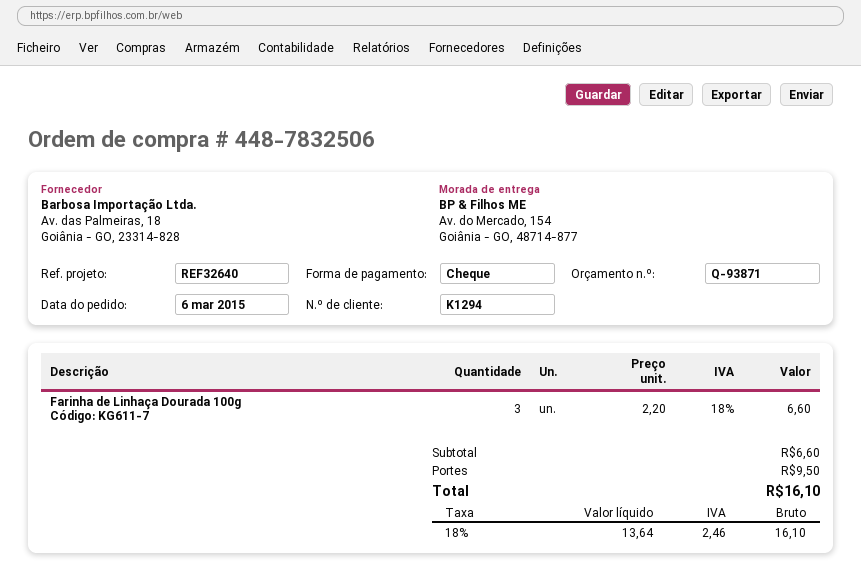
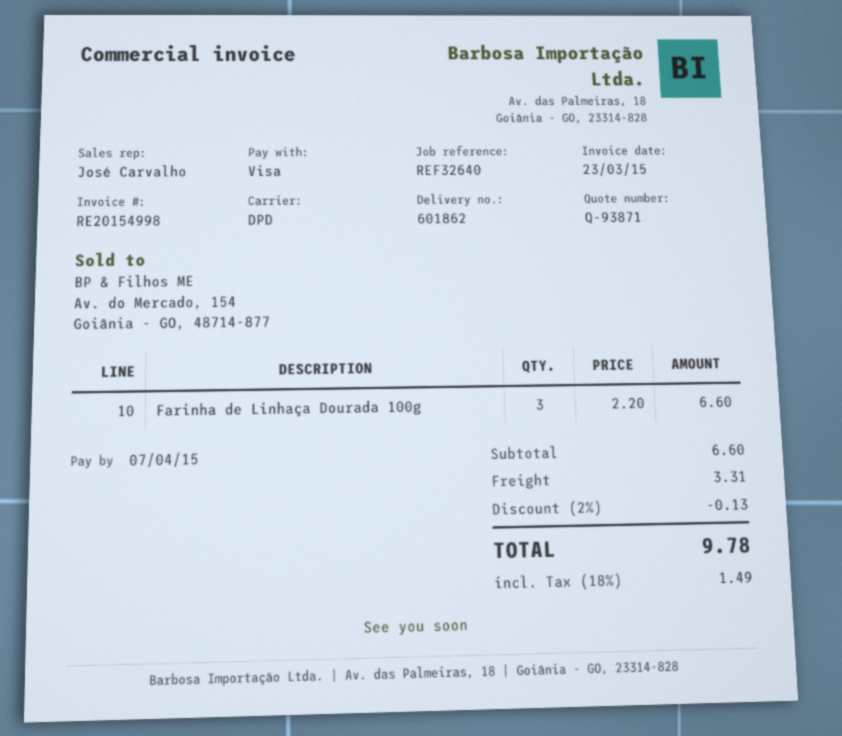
payment method: cheque -> Visa
discount: none -> 2% = 0.13
shipping: 9.50 -> 3.31
tax: 18% = 2.46 -> 18% = 1.49
total: 16.10 -> 9.78

